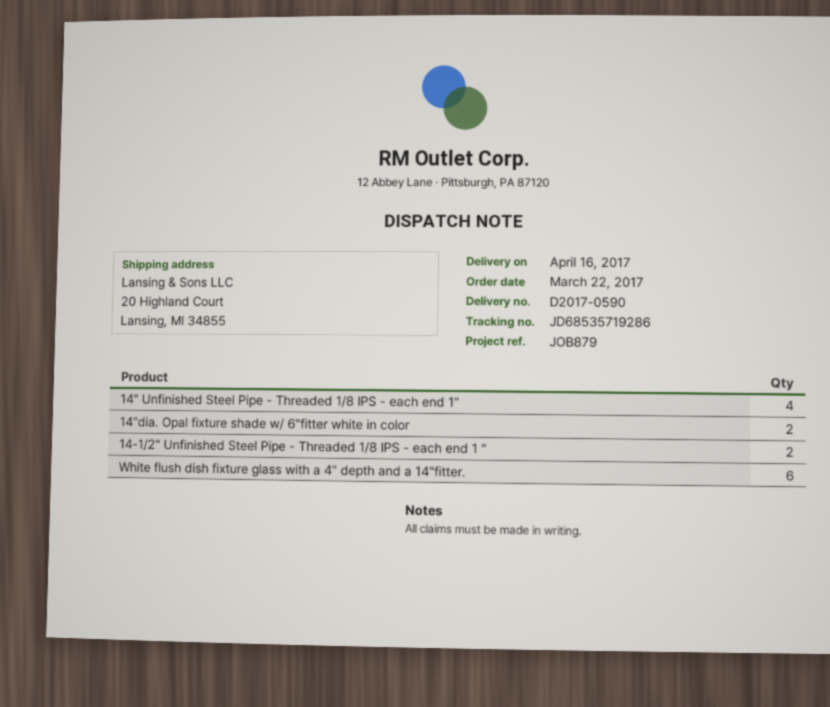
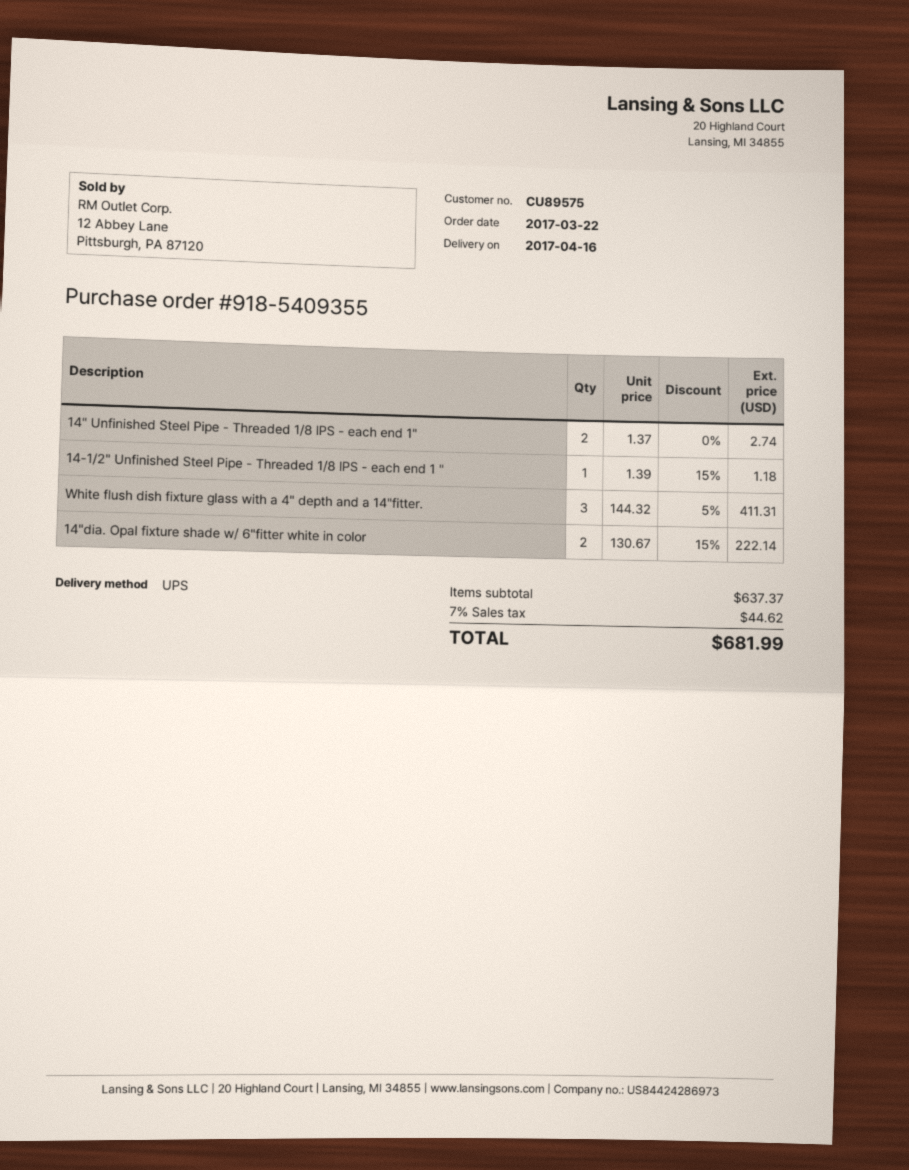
14" Unfinished Steel Pipe - Threaded 1/8 IPS - each end 1": 4 -> 2
14-1/2" Unfinished Steel Pipe - Threaded 1/8 IPS - each end 1 ": 2 -> 1
White flush dish fixture glass with a 4" depth and a 14"fitter.: 6 -> 3

